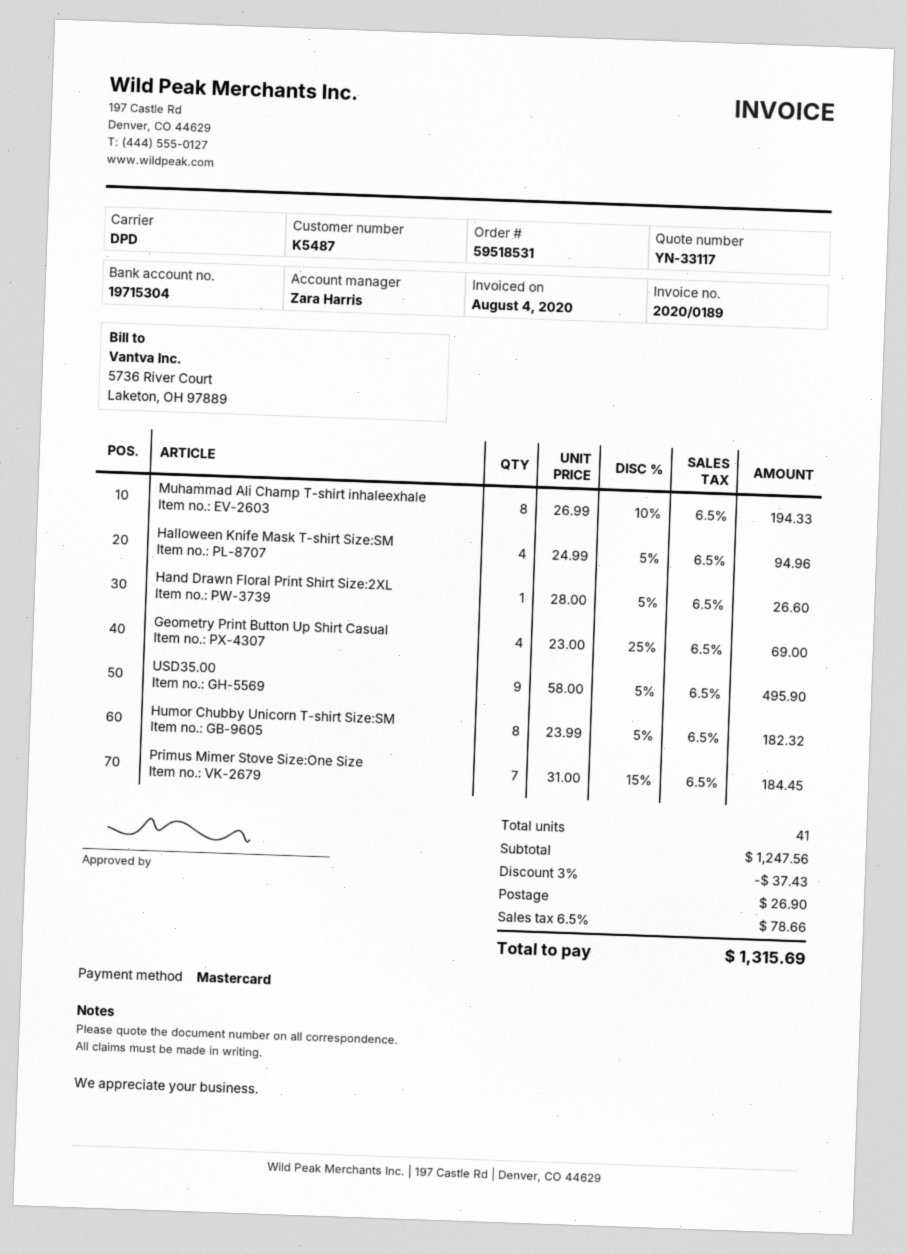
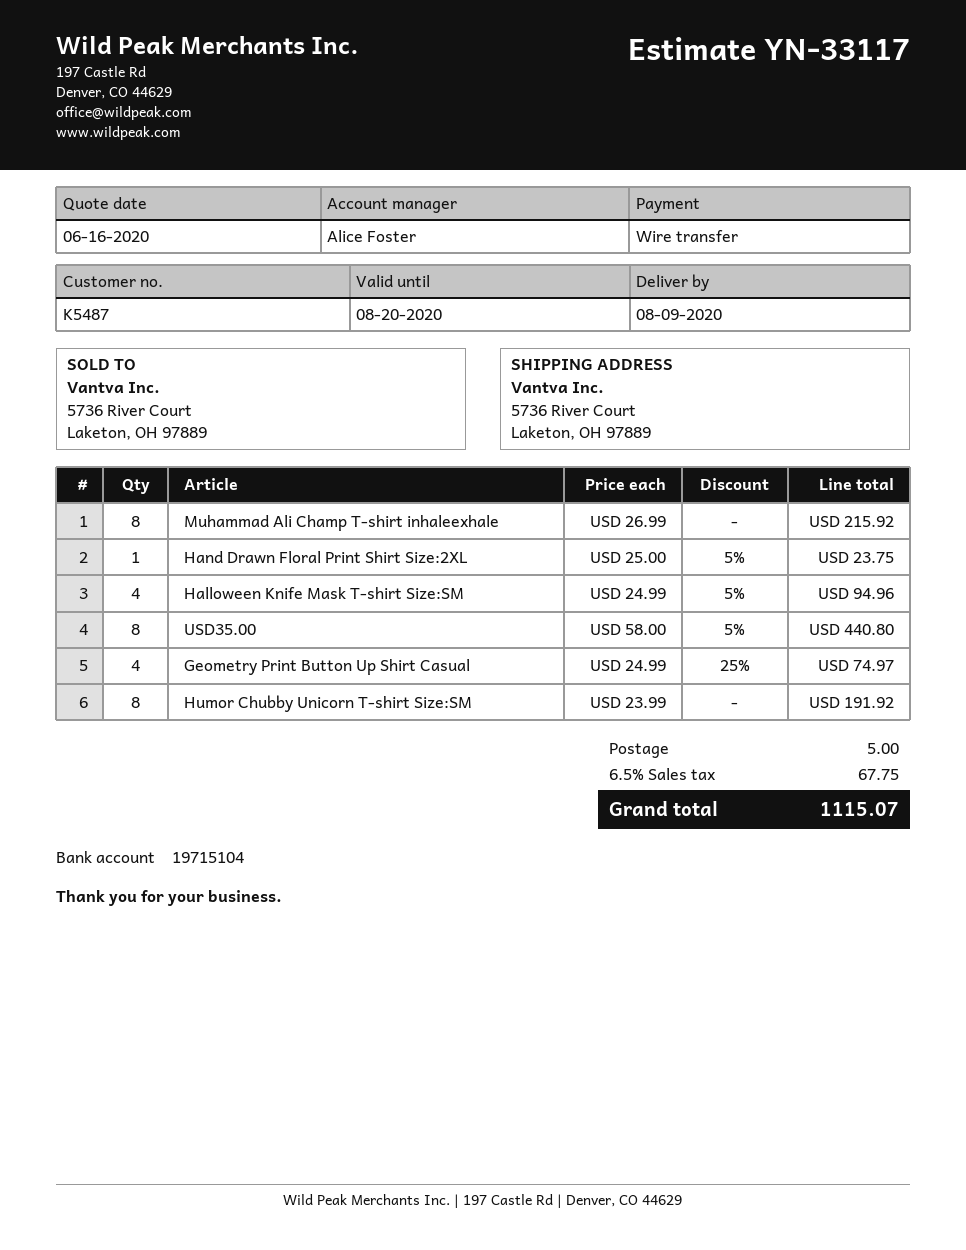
sales rep: Zara Harris -> Alice Foster
payment method: Mastercard -> bank transfer
bank account: 19715304 -> 19715104
Muhammad Ali Champ T-shirt inhaleexhale: 8 x 26.99 - 10% = 194.33 -> 8 x 26.99 = 215.92
Hand Drawn Floral Print Shirt Size:2XL: 1 x 28.00 - 5% = 26.60 -> 1 x 25.00 - 5% = 23.75
Geometry Print Button Up Shirt Casual: 4 x 23.00 - 25% = 69.00 -> 4 x 24.99 - 25% = 74.97
USD35.00: 9 x 58.00 - 5% = 495.90 -> 8 x 58.00 - 5% = 440.80
Humor Chubby Unicorn T-shirt Size:SM: 8 x 23.99 - 5% = 182.32 -> 8 x 23.99 = 191.92
Primus Mimer Stove Size:One Size: 7 x 31.00 - 15% = 184.45 -> none
discount: 3% = 37.43 -> none
shipping: 26.90 -> 5.00
tax: 6.5% = 78.66 -> 6.5% = 67.75
total: 1315.69 -> 1115.07

